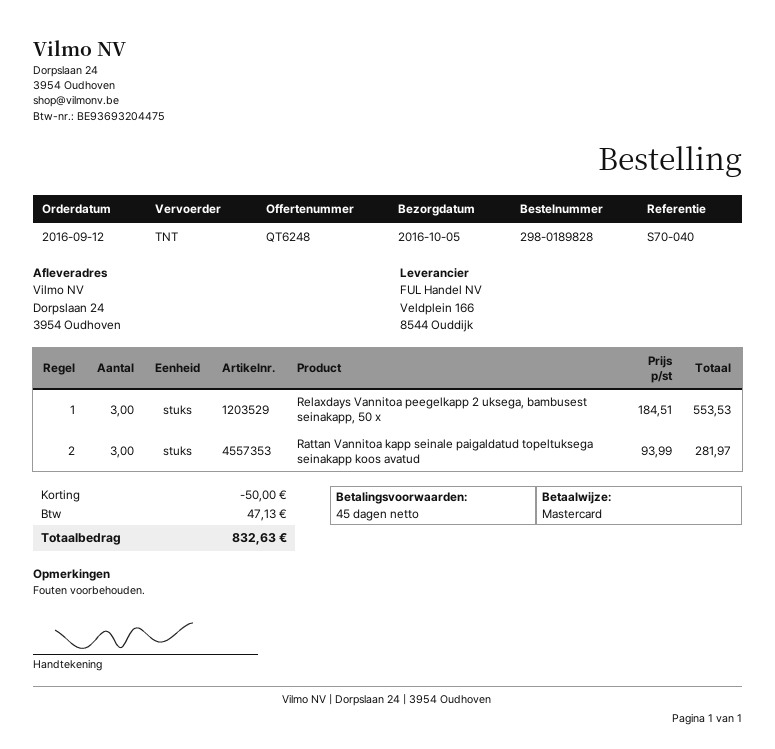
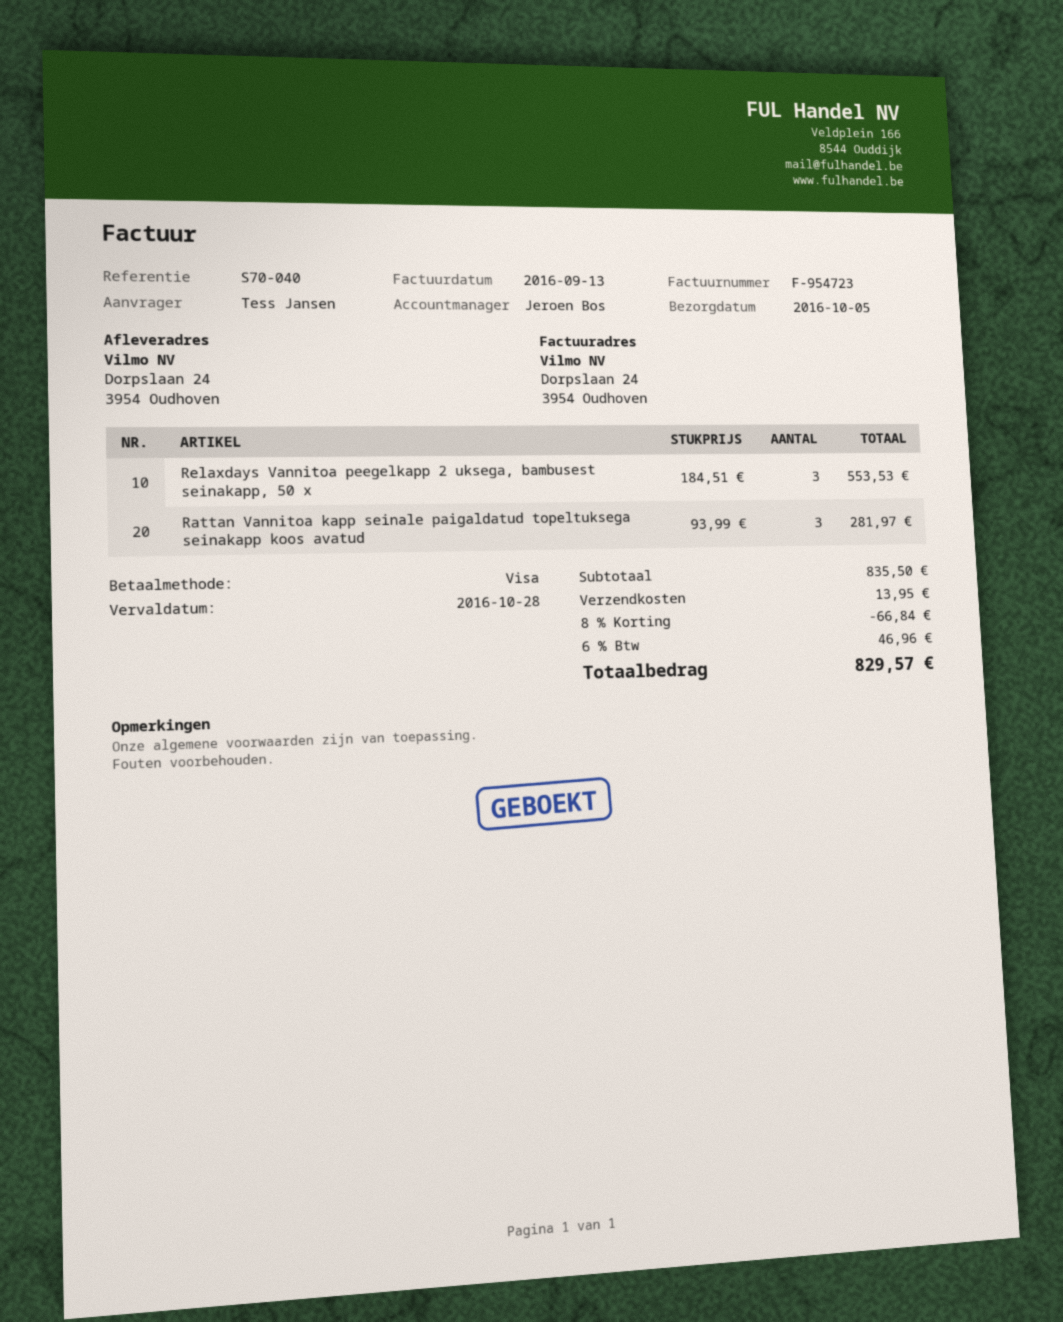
payment method: Mastercard -> Visa
discount: 50.00 -> 66.84
shipping: none -> 13.95
tax: 47.13 -> 46.96
total: 832.63 -> 829.57

